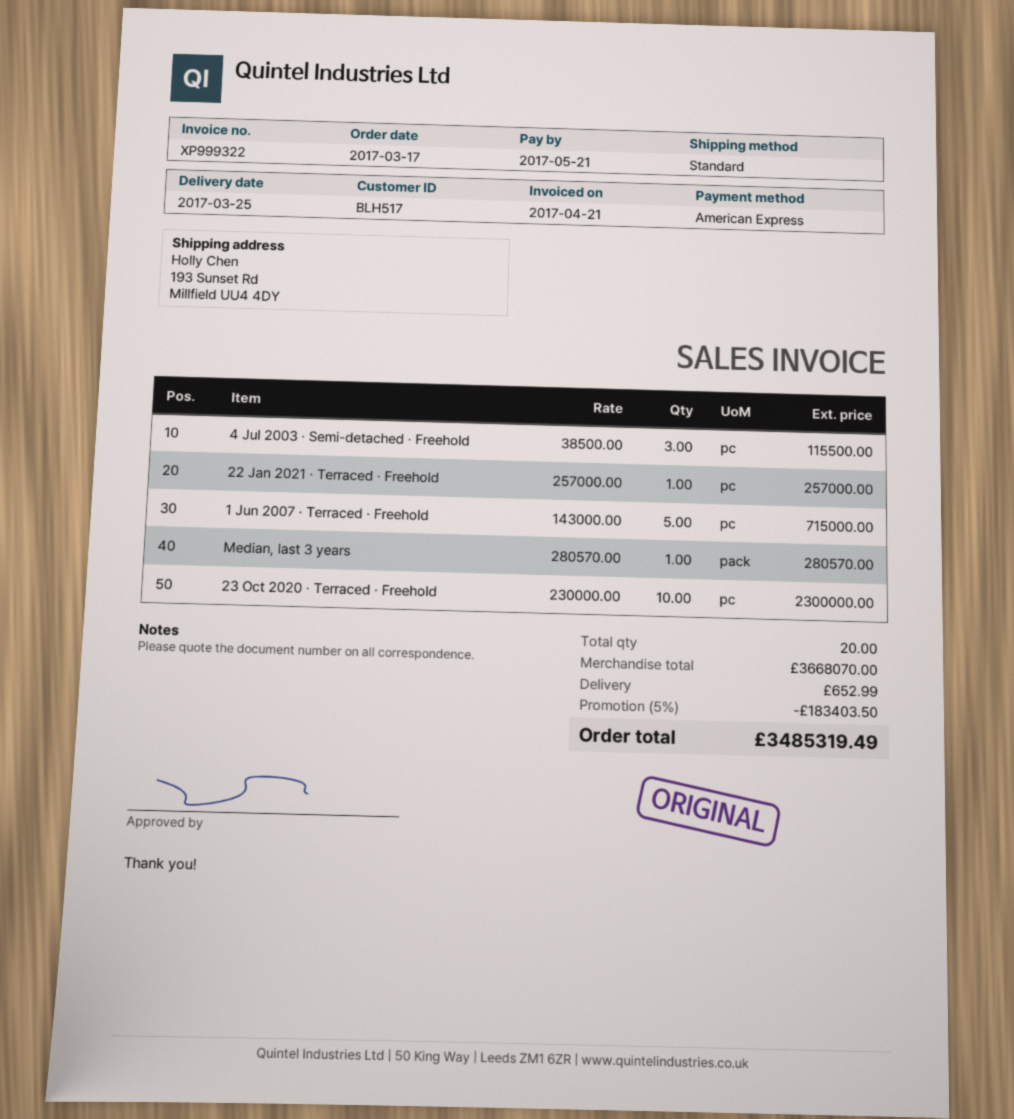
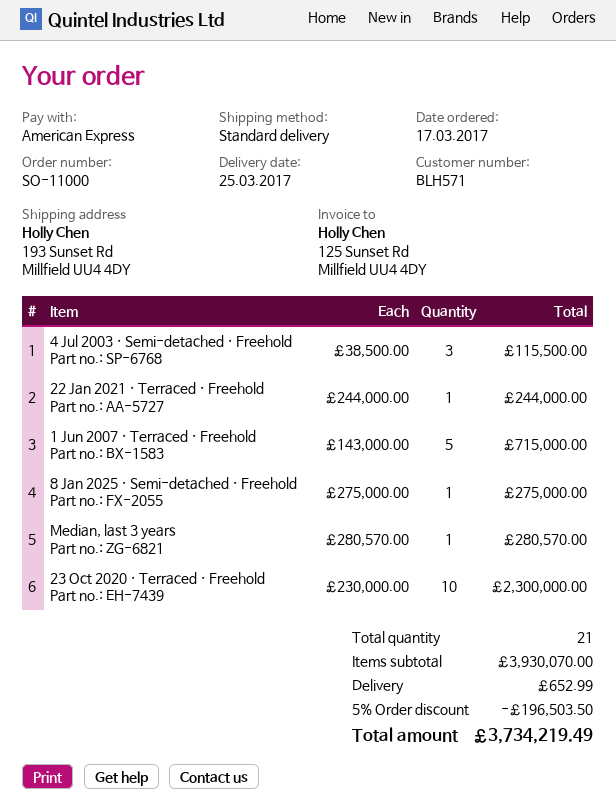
customer number: BLH517 -> BLH571
22 Jan 2021 · Terraced · Freehold: 1 x 257000.00 = 257000.00 -> 1 x 244000.00 = 244000.00
8 Jan 2025 · Semi-detached · Freehold: none -> 1 x 275000.00 = 275000.00
total quantity: 20 -> 21
subtotal: 3668070.00 -> 3930070.00
discount: 5% = 183403.50 -> 5% = 196503.50
total: 3485319.49 -> 3734219.49

